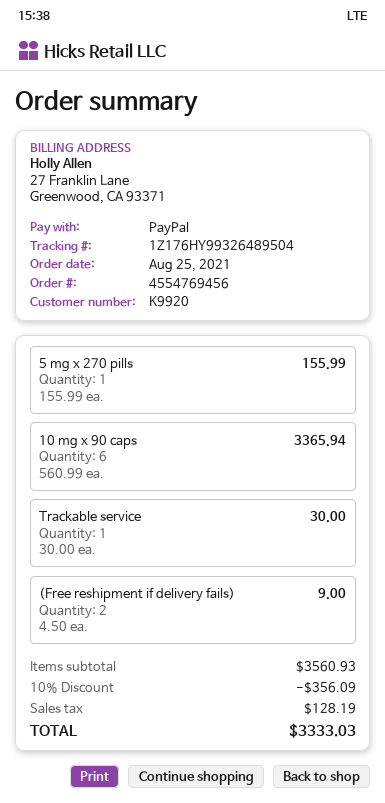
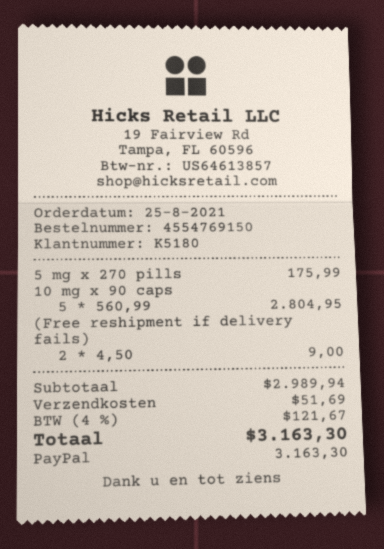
order number: 4554769456 -> 4554769150
customer number: K9920 -> K5180
5 mg x 270 pills: 1 x 155.99 = 155.99 -> 1 x 175.99 = 175.99
10 mg x 90 caps: 6 x 560.99 = 3365.94 -> 5 x 560.99 = 2804.95
Trackable service: 1 x 30.00 = 30.00 -> none
subtotal: 3560.93 -> 2989.94
discount: 10% = 356.09 -> none
shipping: none -> 51.69
tax: 128.19 -> 121.67
total: 3333.03 -> 3163.30

